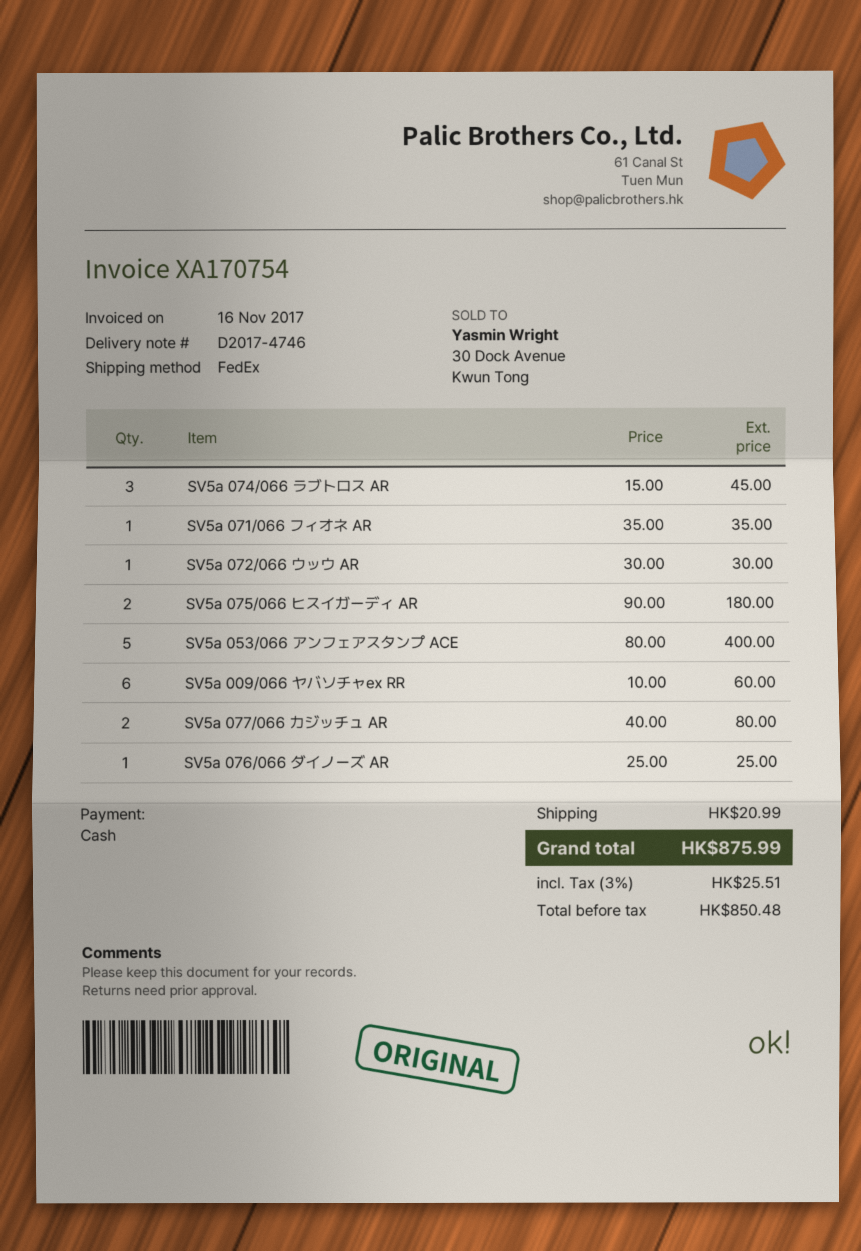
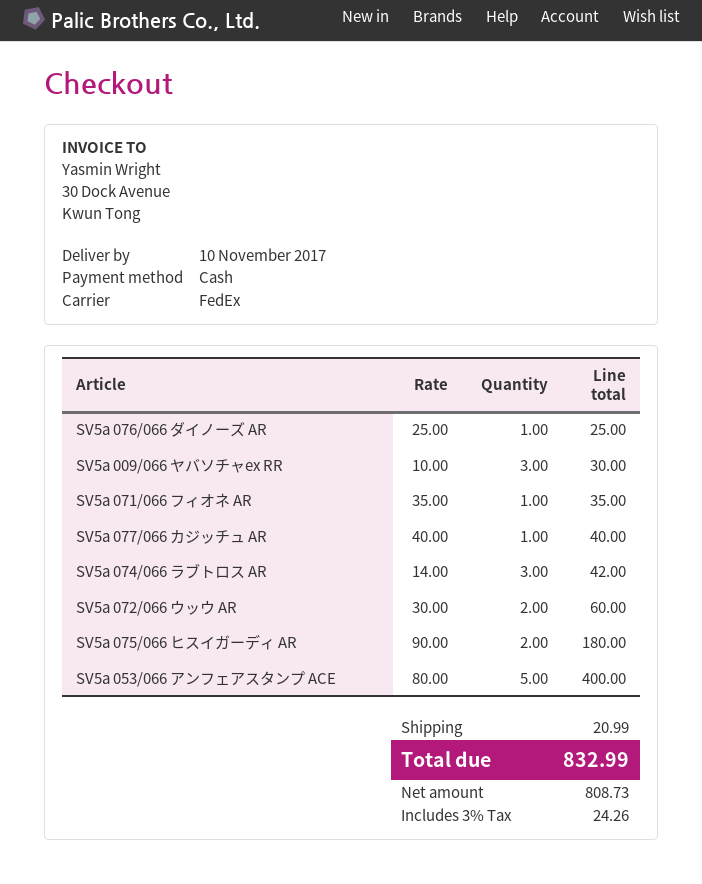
SV5a 074/066 ラブトロス AR: 3 x 15.00 = 45.00 -> 3 x 14.00 = 42.00
SV5a 072/066 ウッウ AR: 1 x 30.00 = 30.00 -> 2 x 30.00 = 60.00
SV5a 009/066 ヤバソチャex RR: 6 x 10.00 = 60.00 -> 3 x 10.00 = 30.00
SV5a 077/066 カジッチュ AR: 2 x 40.00 = 80.00 -> 1 x 40.00 = 40.00
net: 850.48 -> 808.73
tax: 3% = 25.51 -> 3% = 24.26
total: 875.99 -> 832.99

